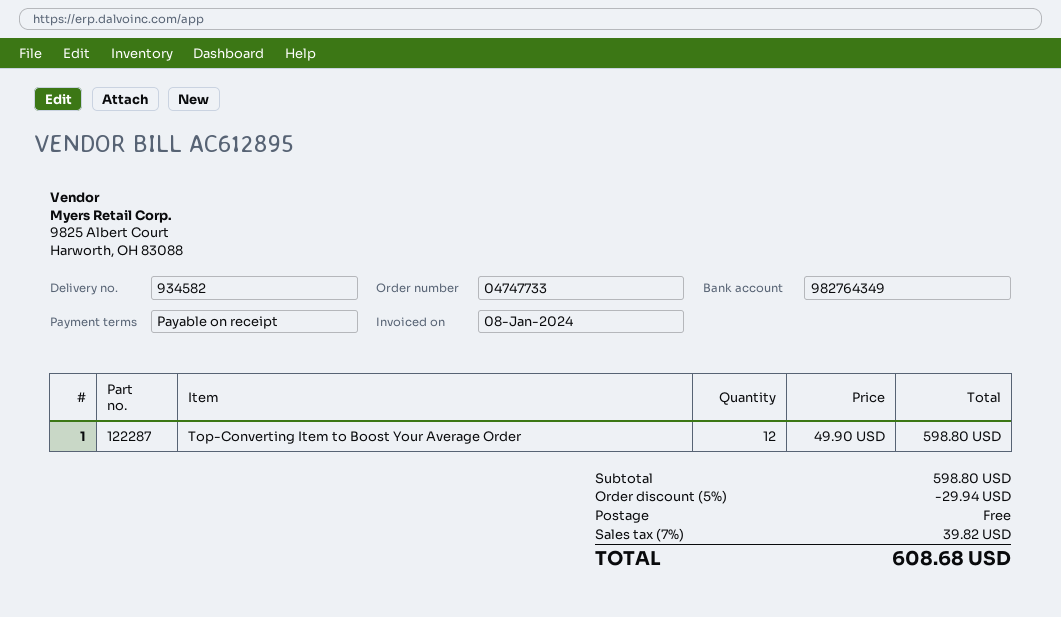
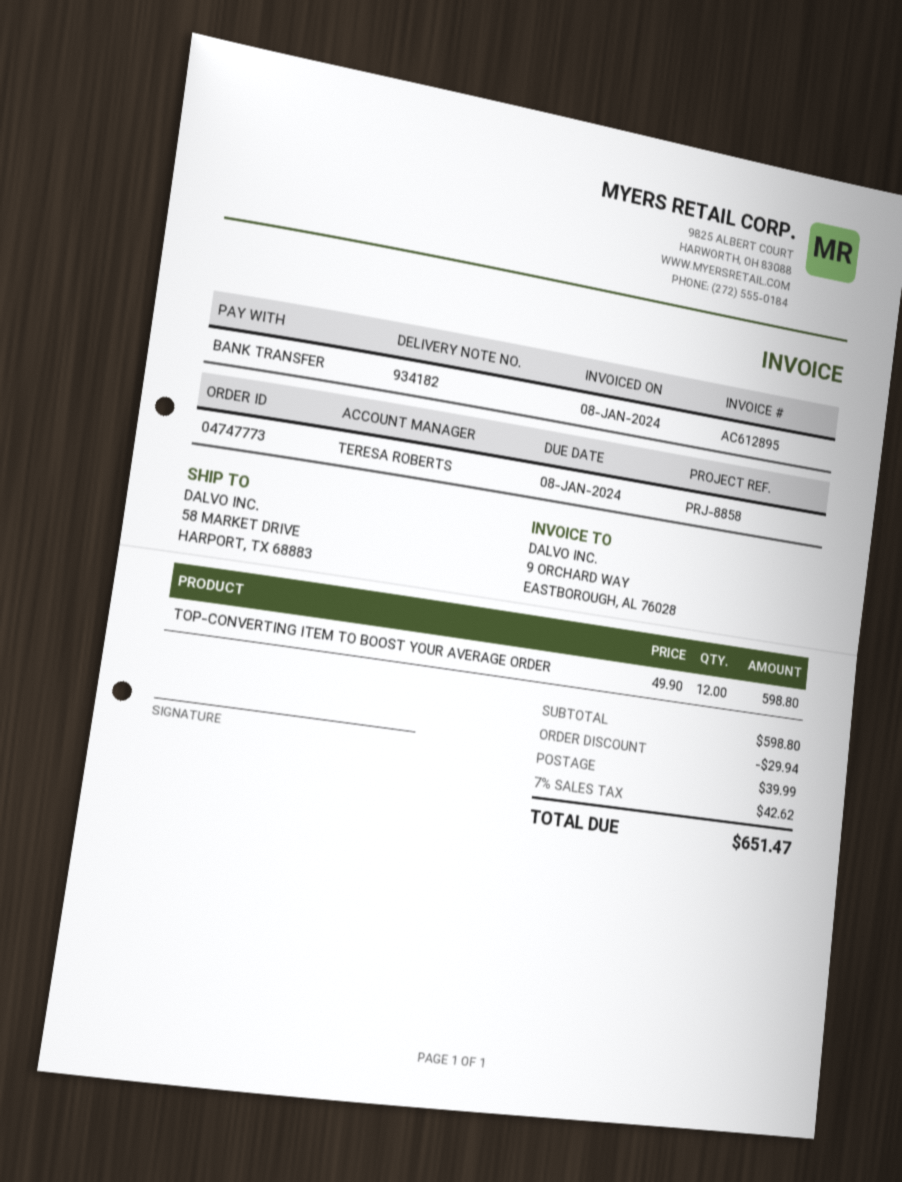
order number: 04747733 -> 04747773
delivery note number: 934582 -> 934182
shipping: 0.00 -> 39.99
tax: 7% = 39.82 -> 7% = 42.62
total: 608.68 -> 651.47

